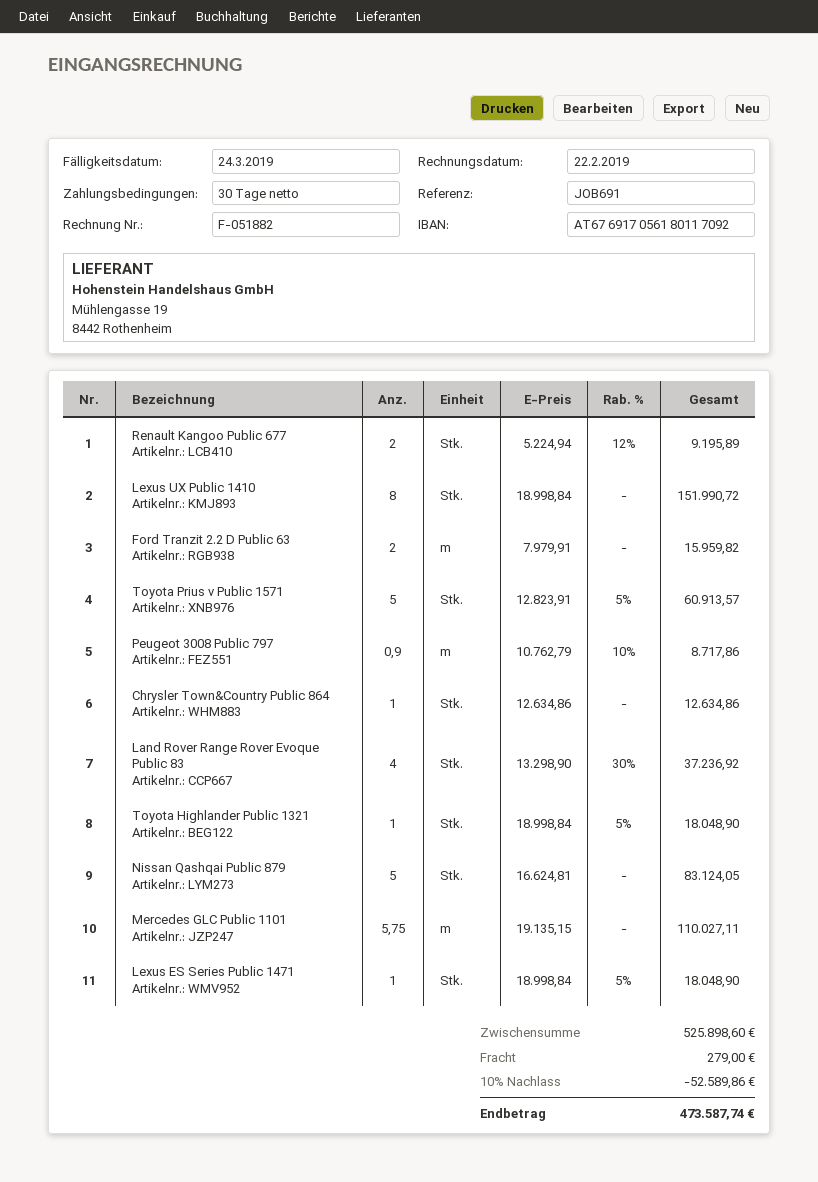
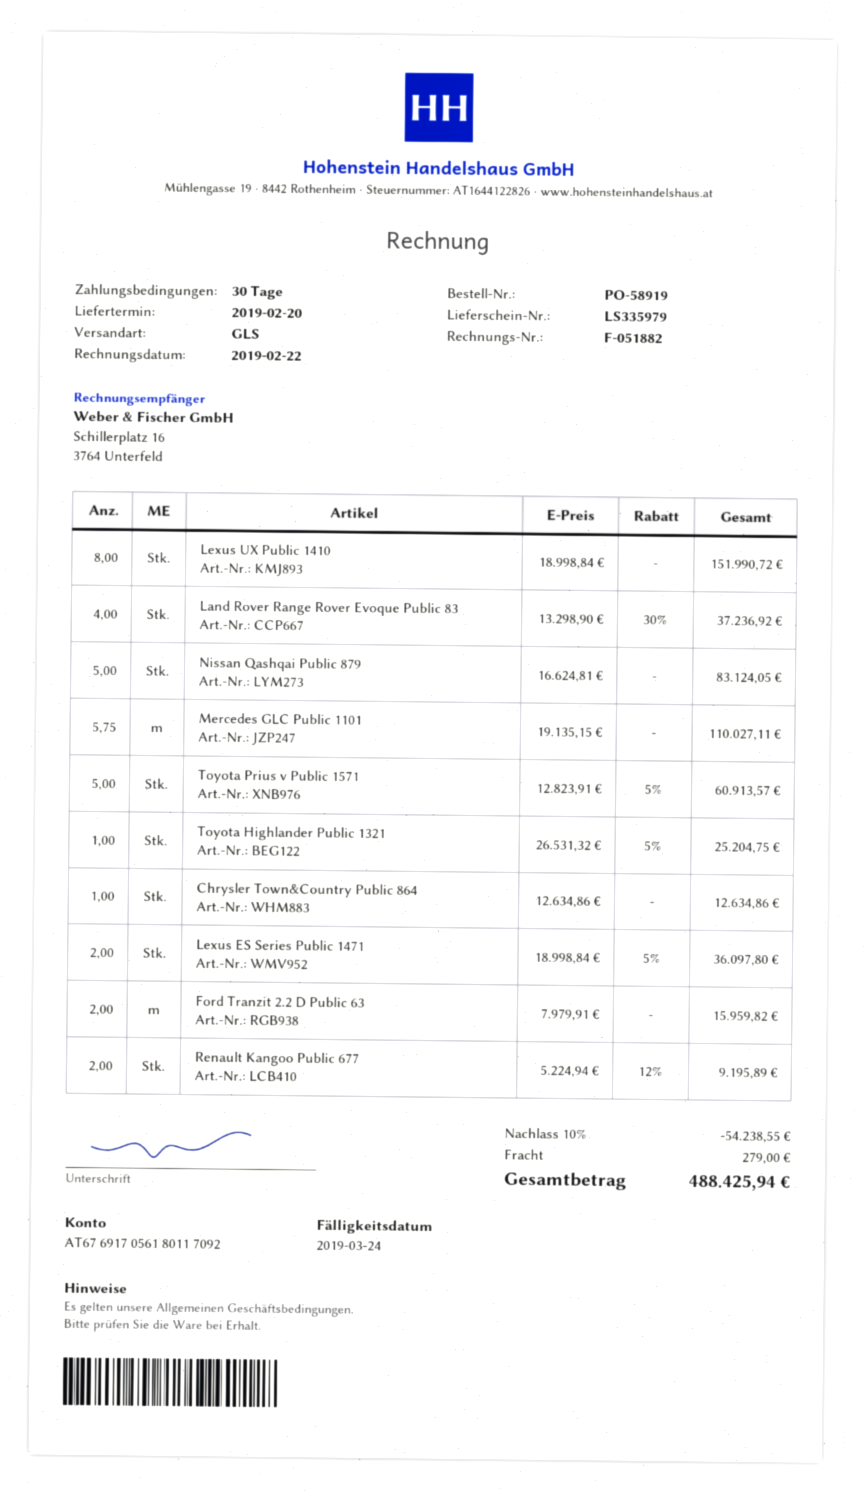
Peugeot 3008 Public 797: 0.9 x 10762.79 - 10% = 8717.86 -> none
Toyota Highlander Public 1321: 1 x 18998.84 - 5% = 18048.90 -> 1 x 26531.32 - 5% = 25204.75
Lexus ES Series Public 1471: 1 x 18998.84 - 5% = 18048.90 -> 2 x 18998.84 - 5% = 36097.80
discount: 10% = 52589.86 -> 10% = 54238.55
total: 473587.74 -> 488425.94

